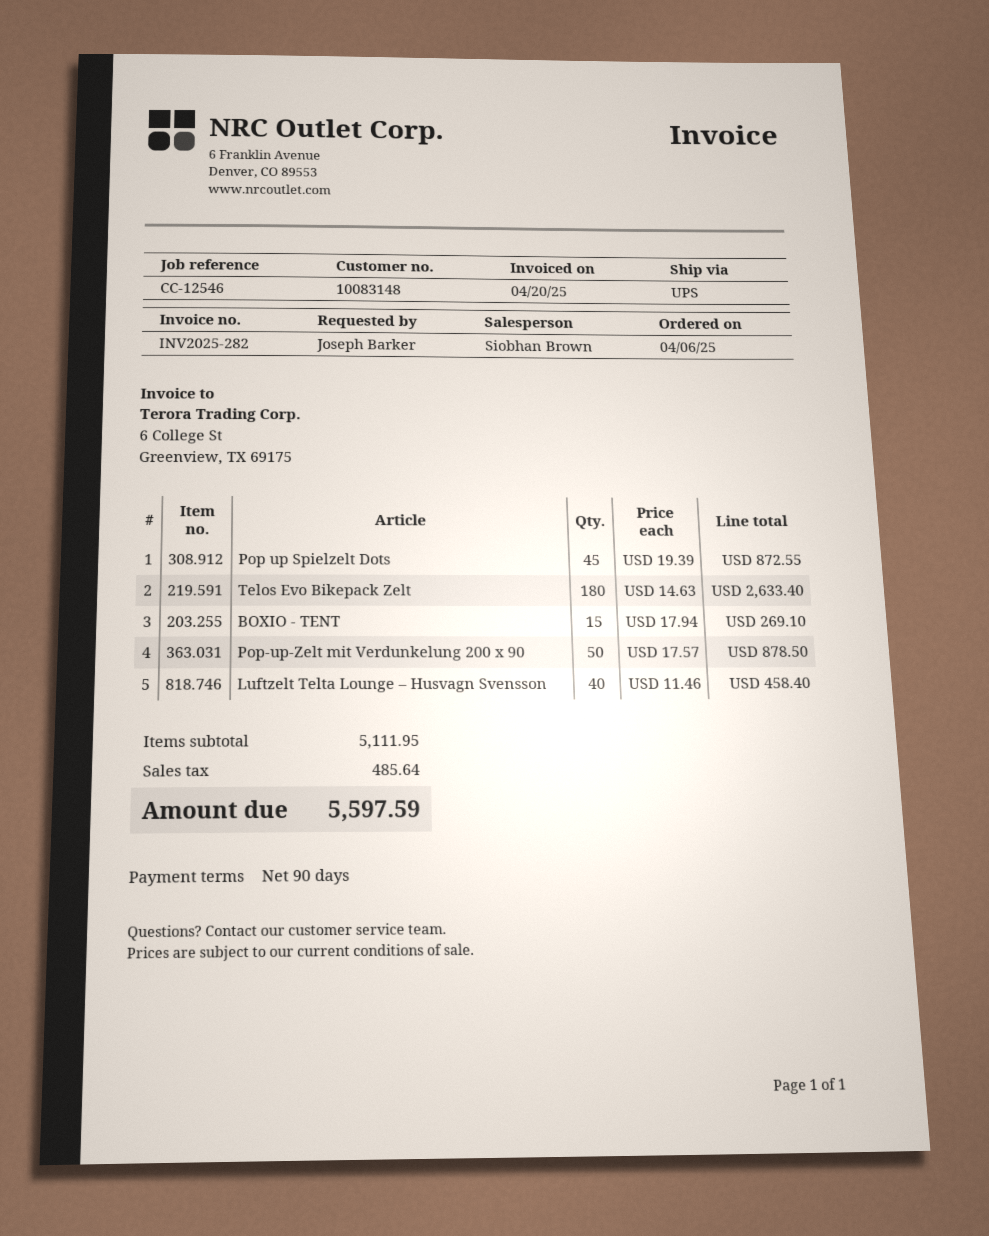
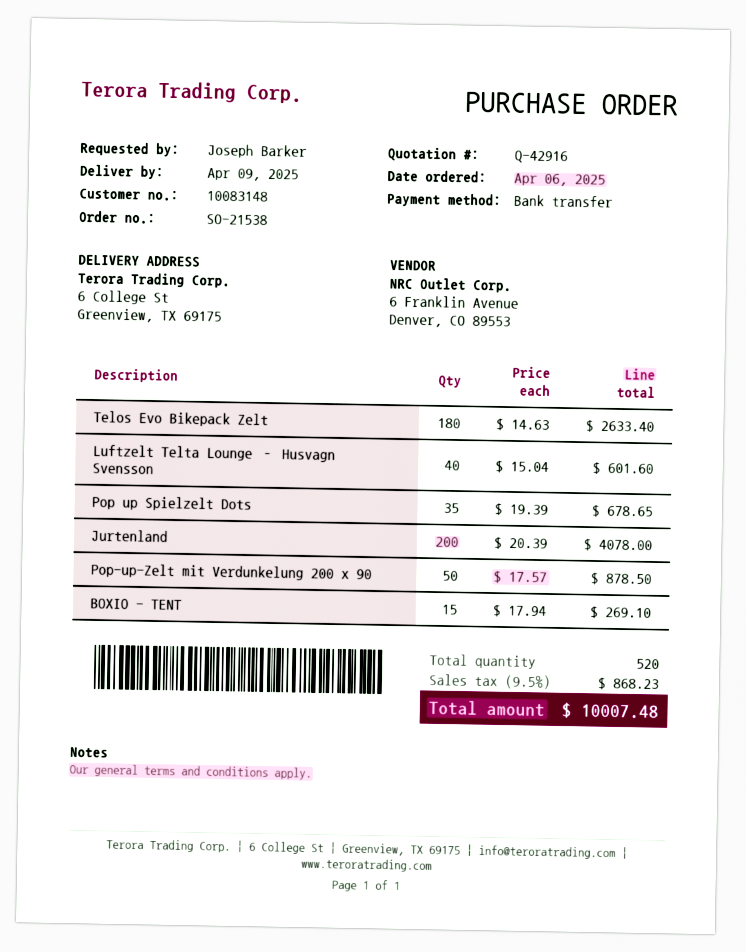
Pop up Spielzelt Dots: 45 x 19.39 = 872.55 -> 35 x 19.39 = 678.65
Luftzelt Telta Lounge – Husvagn Svensson: 40 x 11.46 = 458.40 -> 40 x 15.04 = 601.60
Jurtenland: none -> 200 x 20.39 = 4078.00
tax: 485.64 -> 868.23
total: 5597.59 -> 10007.48

